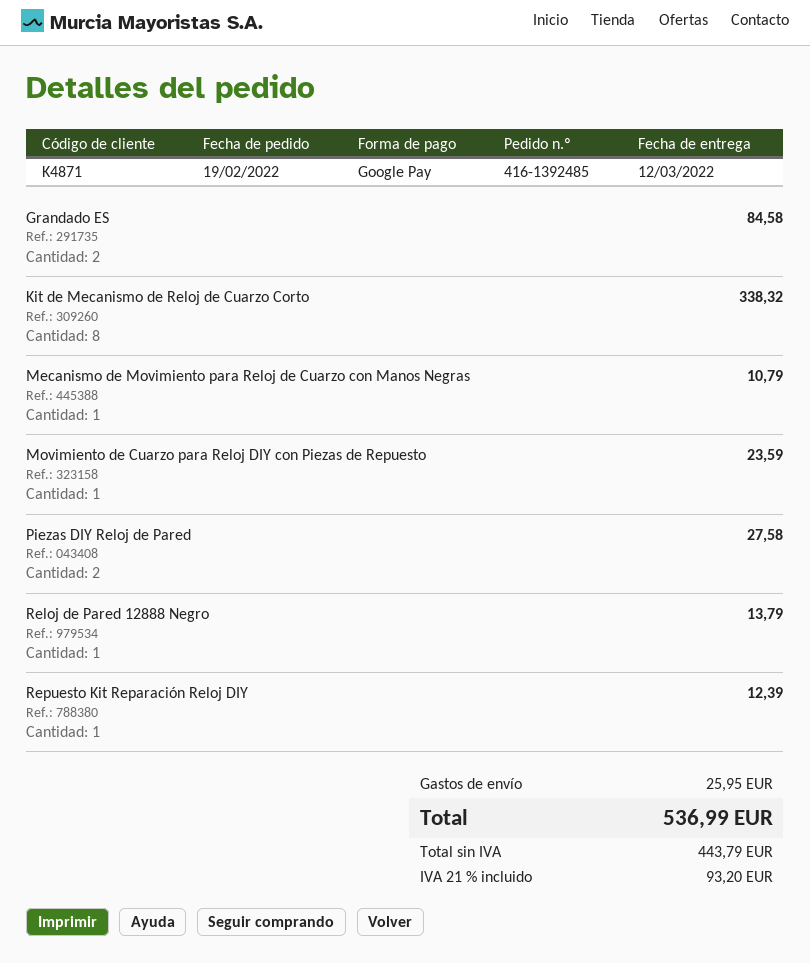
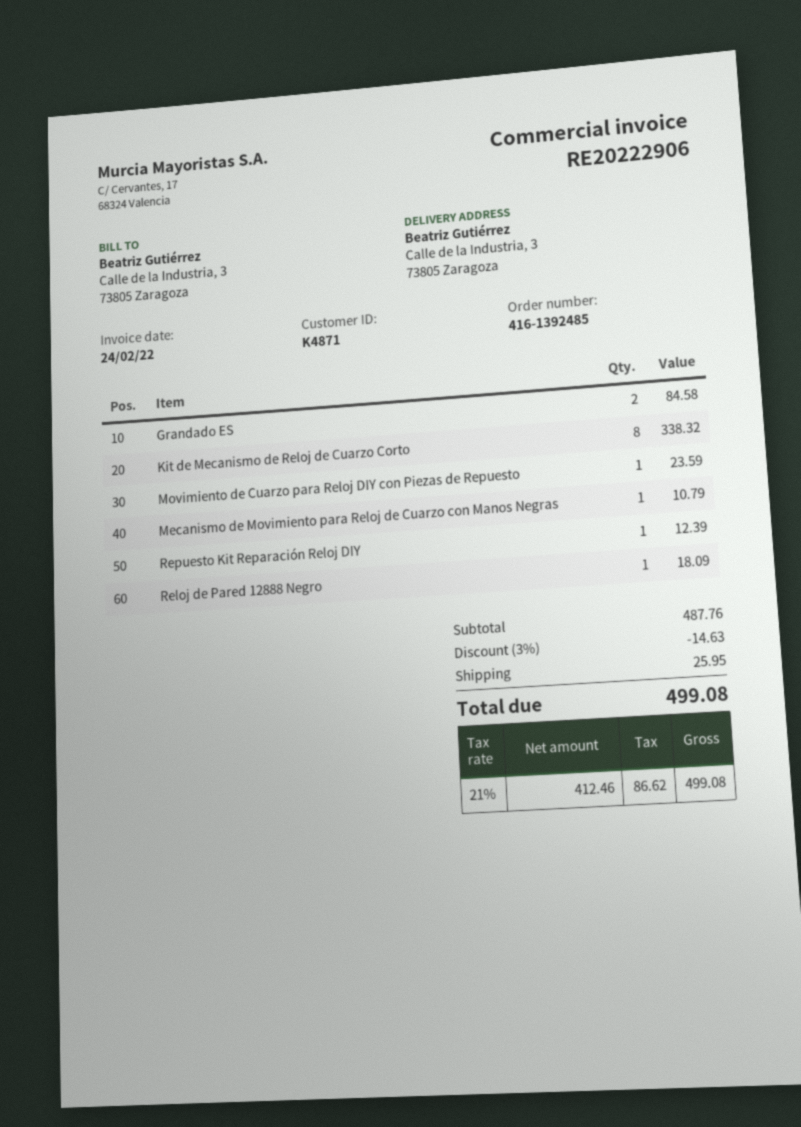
Piezas DIY Reloj de Pared: 2 for 27.58 -> none
Reloj de Pared 12888 Negro: 1 for 13.79 -> 1 for 18.09
discount: none -> 3% = 14.63
net: 443.79 -> 412.46
tax: 21% = 93.20 -> 21% = 86.62
total: 536.99 -> 499.08

